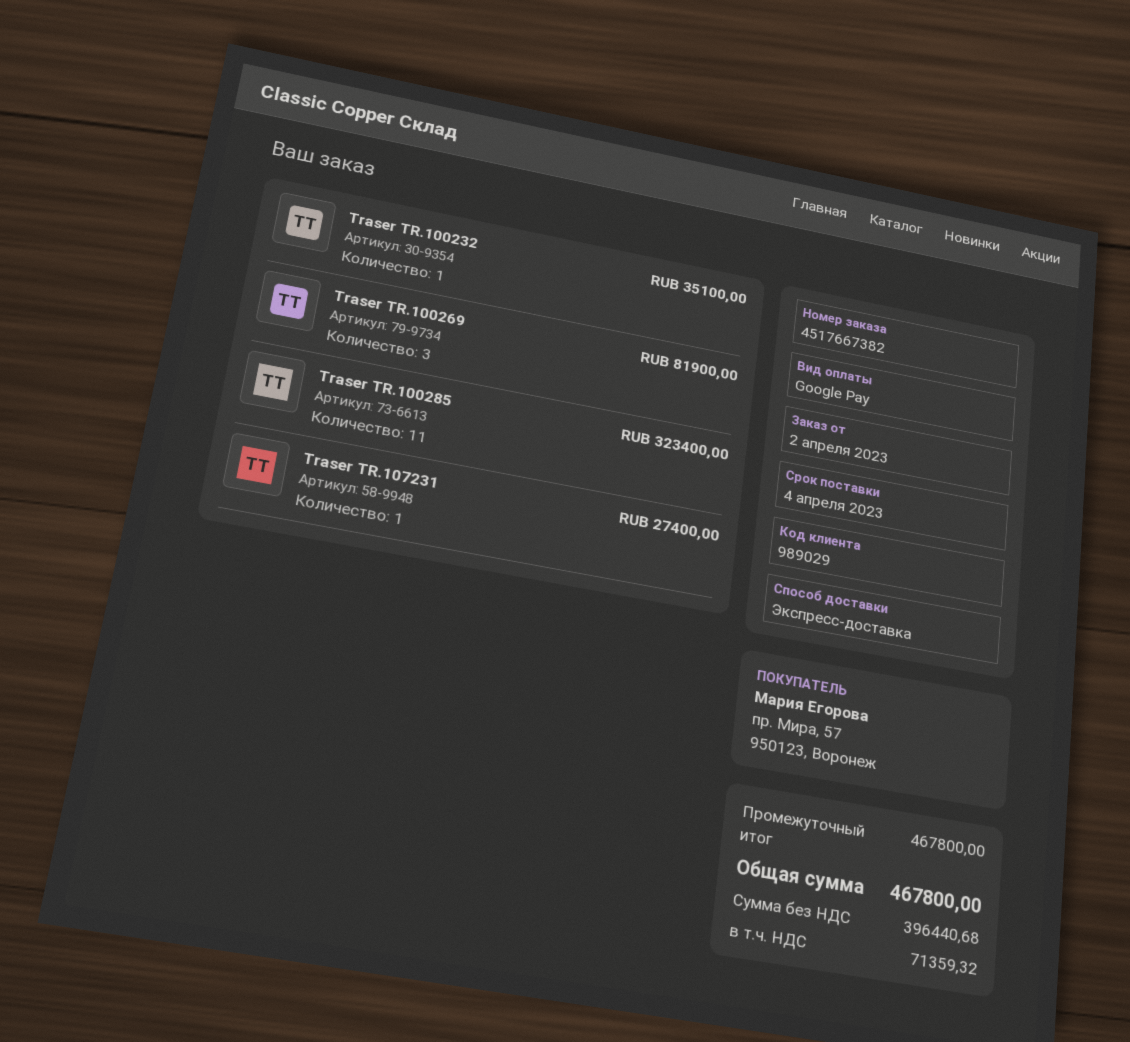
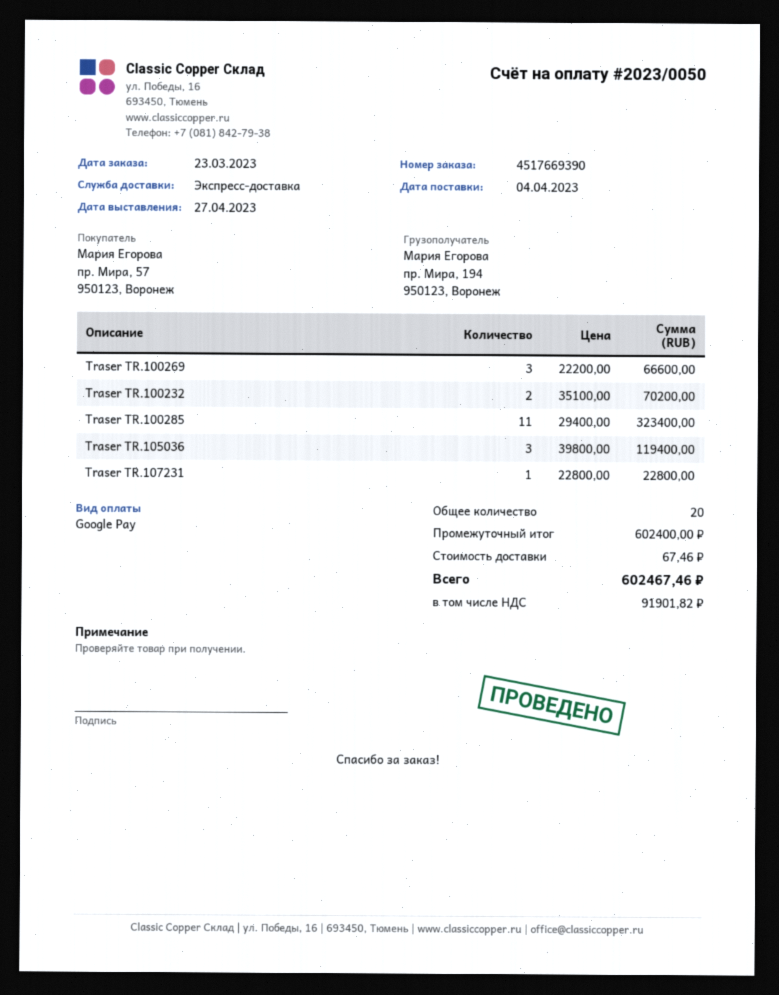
order number: 4517667382 -> 4517669390
order date: 2023-04-02 -> 2023-03-23
Traser TR.100232: 1 for 35100.00 -> 2 for 70200.00
Traser TR.100269: 3 for 81900.00 -> 3 for 66600.00
Traser TR.107231: 1 for 27400.00 -> 1 for 22800.00
Traser TR.105036: none -> 3 for 119400.00
subtotal: 467800.00 -> 602400.00
shipping: none -> 67.46
tax: 71359.32 -> 91901.82
total: 467800.00 -> 602467.46

